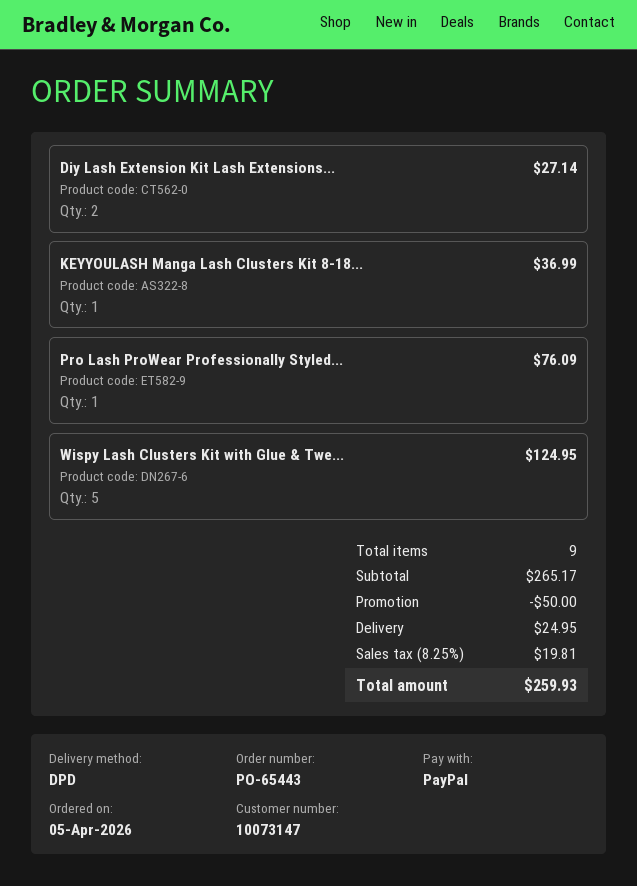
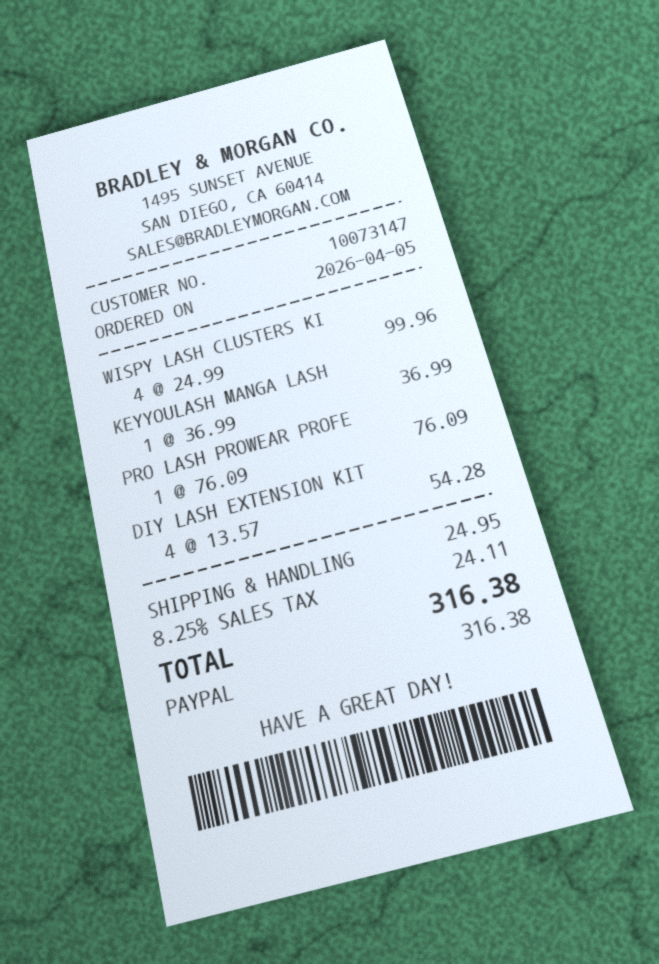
Diy Lash Extension Kit Lash Extensions...: 2 for 27.14 -> 4 for 54.28
Wispy Lash Clusters Kit with Glue & Twe...: 5 for 124.95 -> 4 for 99.96
discount: 50.00 -> none
tax: 8.25% = 19.81 -> 8.25% = 24.11
total: 259.93 -> 316.38

